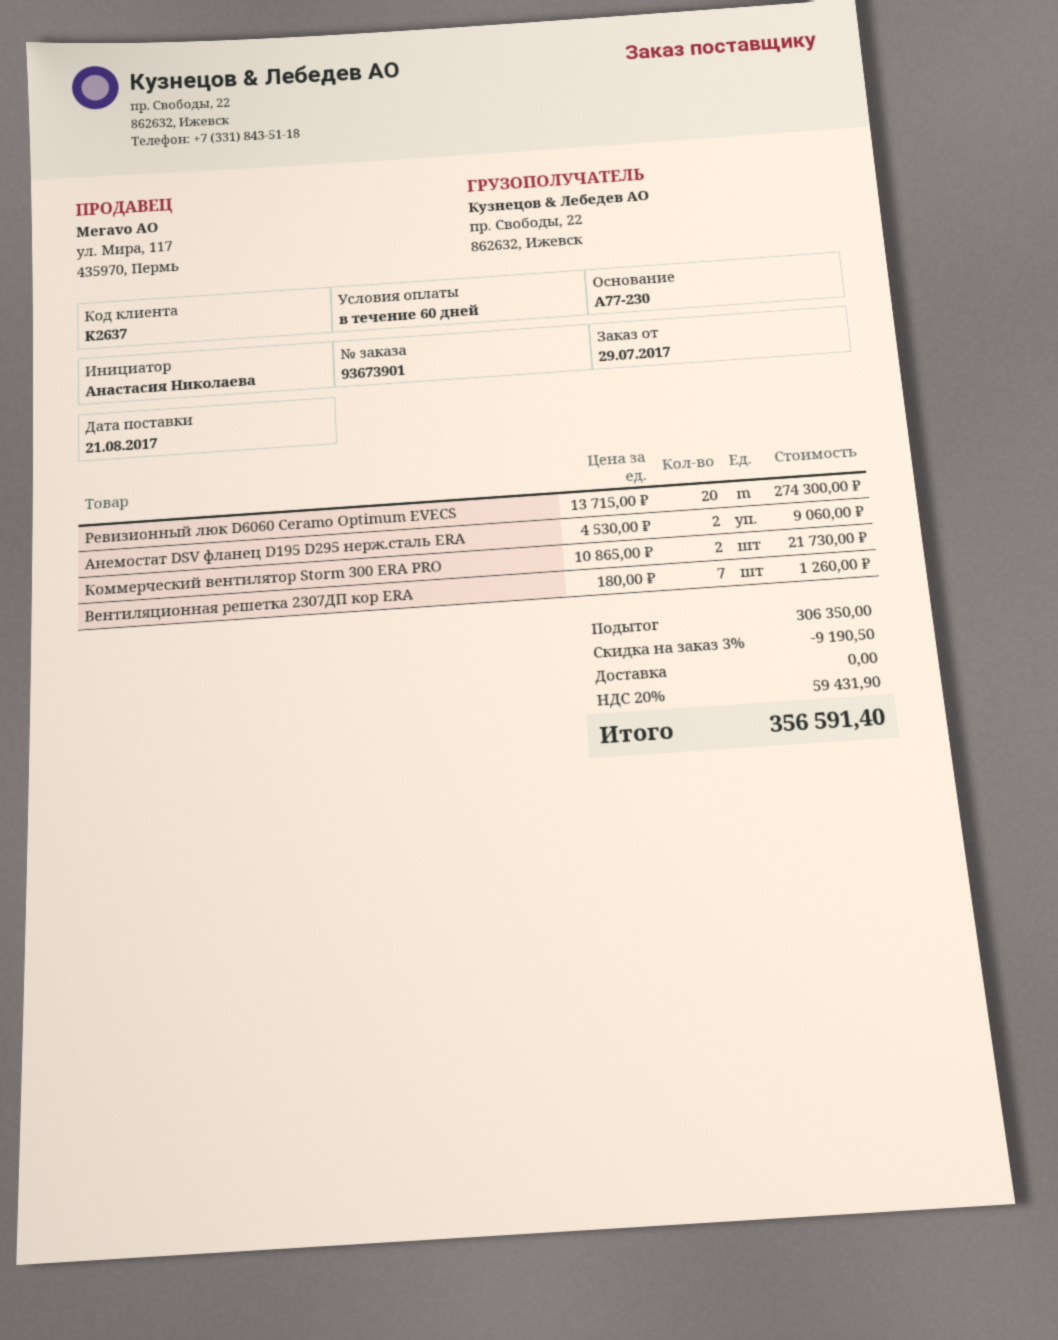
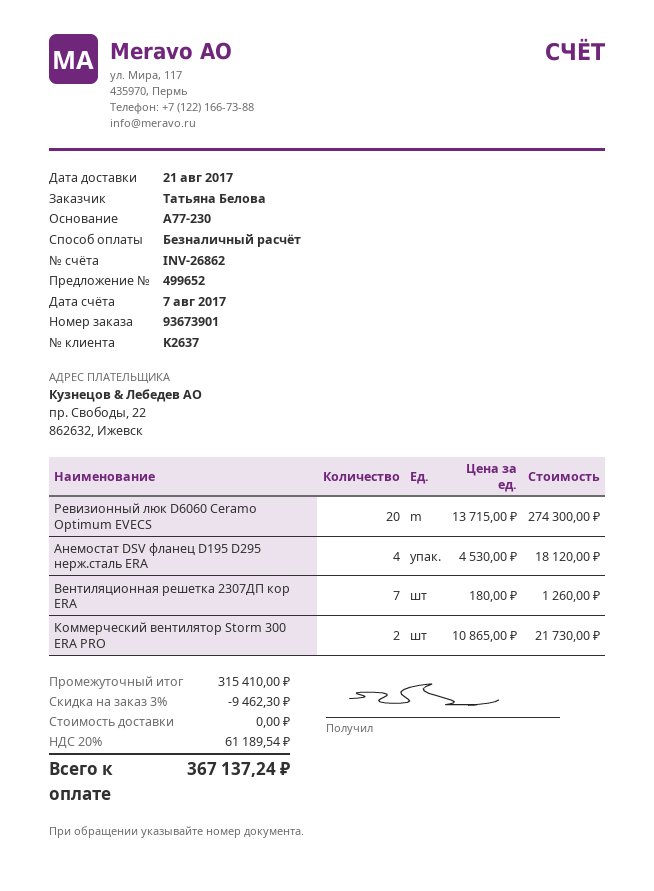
ordered by: Анастасия Николаева -> Татьяна Белова
Анемостат DSV фланец D195 D295 нерж.сталь ERA: 2 x 4530.00 = 9060.00 -> 4 x 4530.00 = 18120.00
subtotal: 306350.00 -> 315410.00
discount: 3% = 9190.50 -> 3% = 9462.30
tax: 20% = 59431.90 -> 20% = 61189.54
total: 356591.40 -> 367137.24

